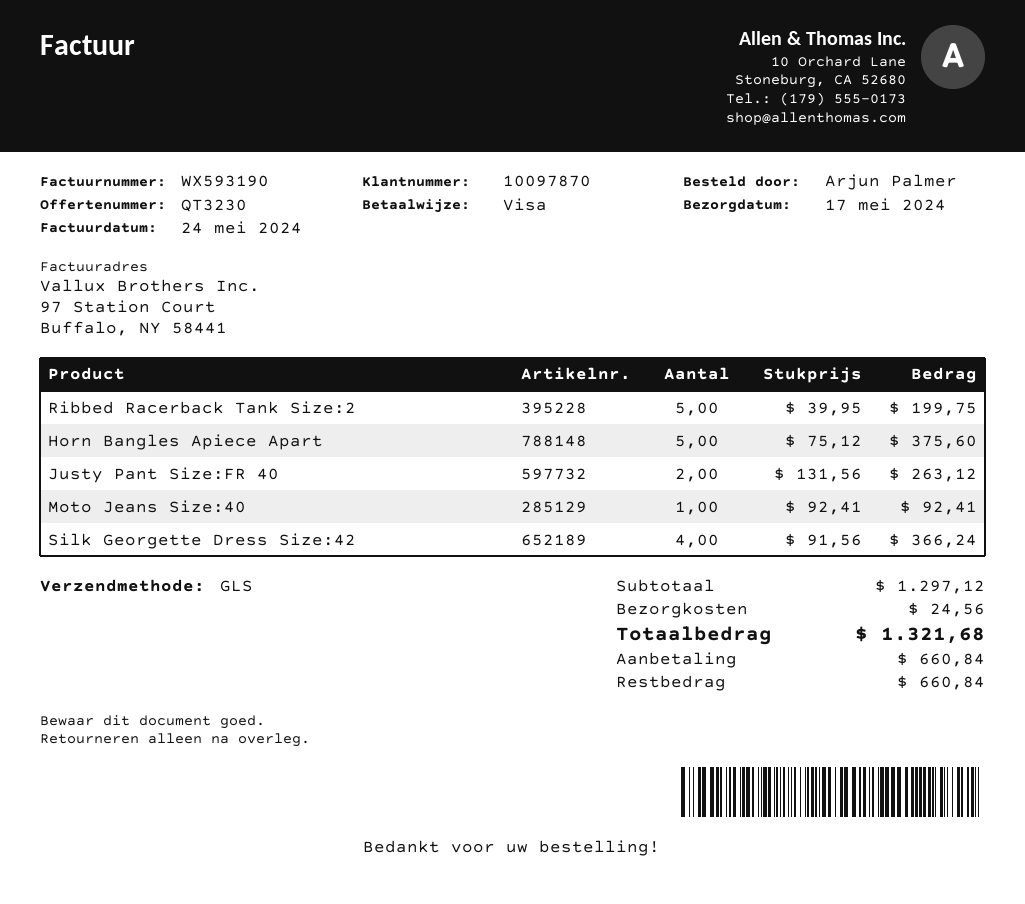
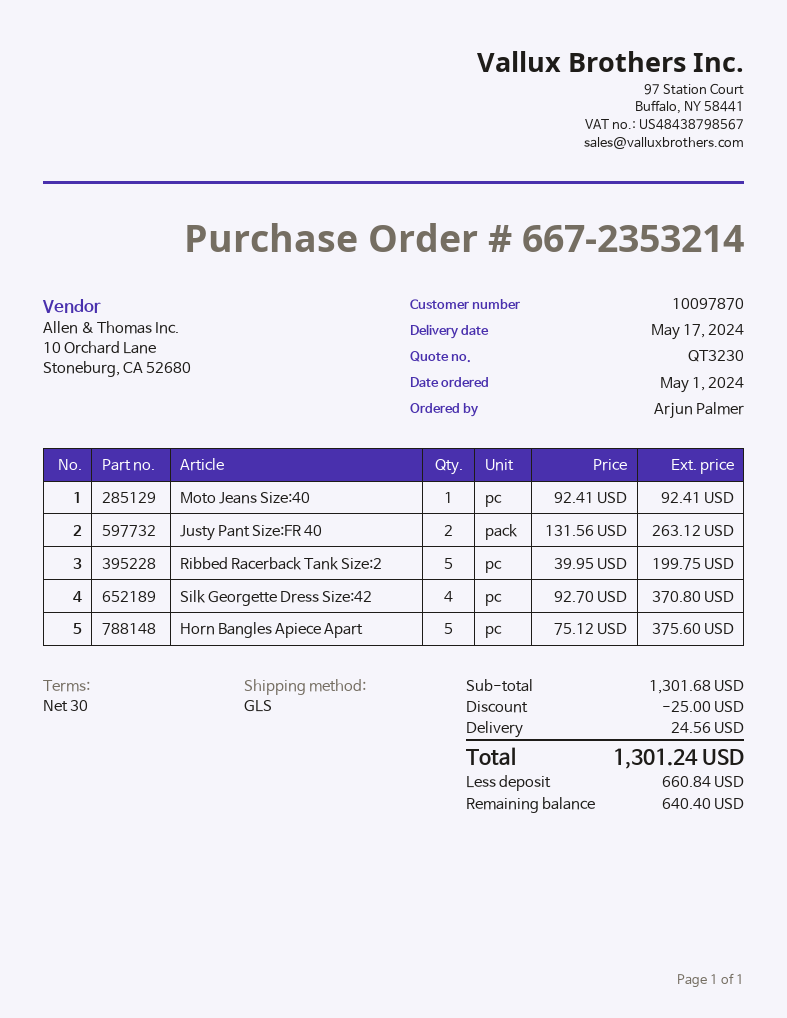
Silk Georgette Dress Size:42: 4 x 91.56 = 366.24 -> 4 x 92.70 = 370.80
subtotal: 1297.12 -> 1301.68
discount: none -> 25.00
total: 1321.68 -> 1301.24
balance: 660.84 -> 640.40

